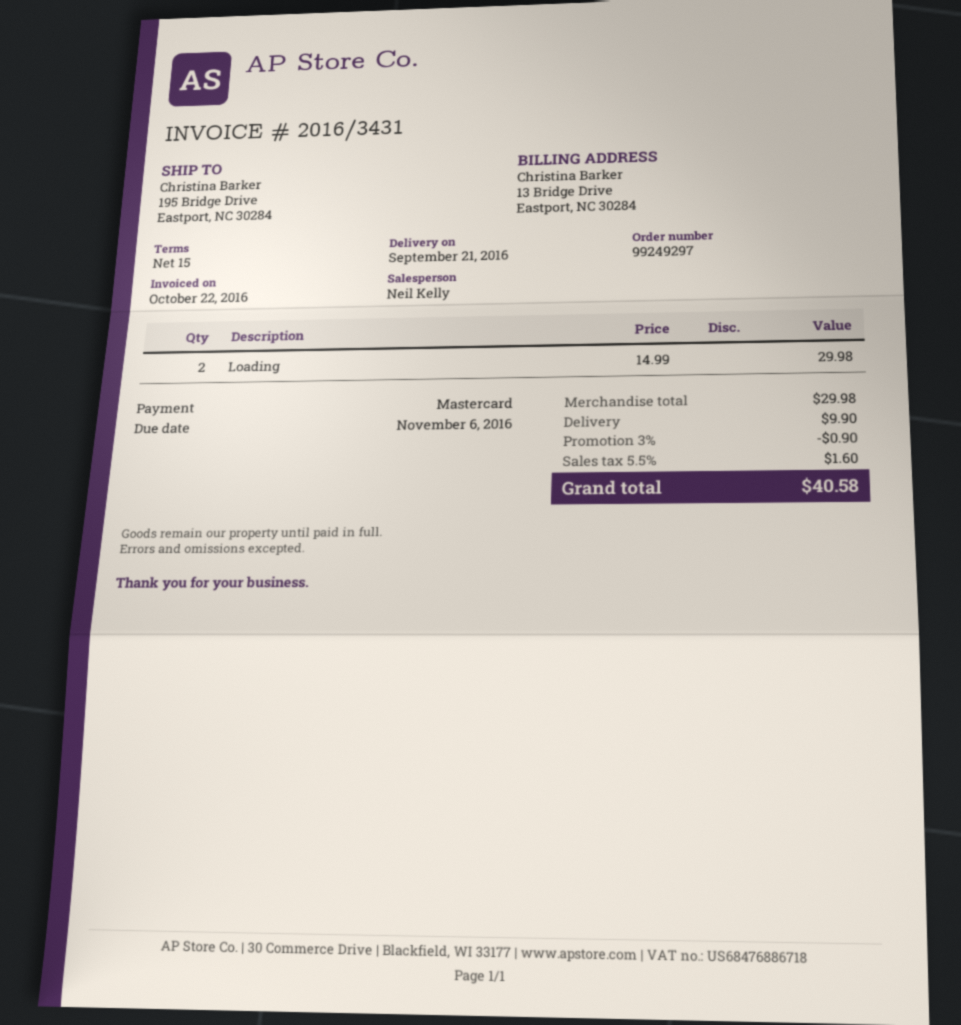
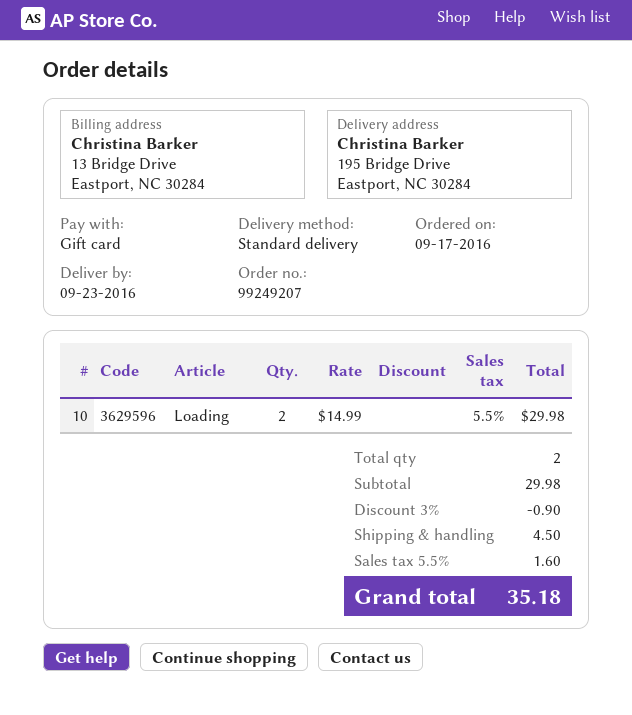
order number: 99249297 -> 99249207
delivery date: 2016-09-21 -> 2016-09-23
payment method: Mastercard -> gift card
shipping: 9.90 -> 4.50
total: 40.58 -> 35.18

